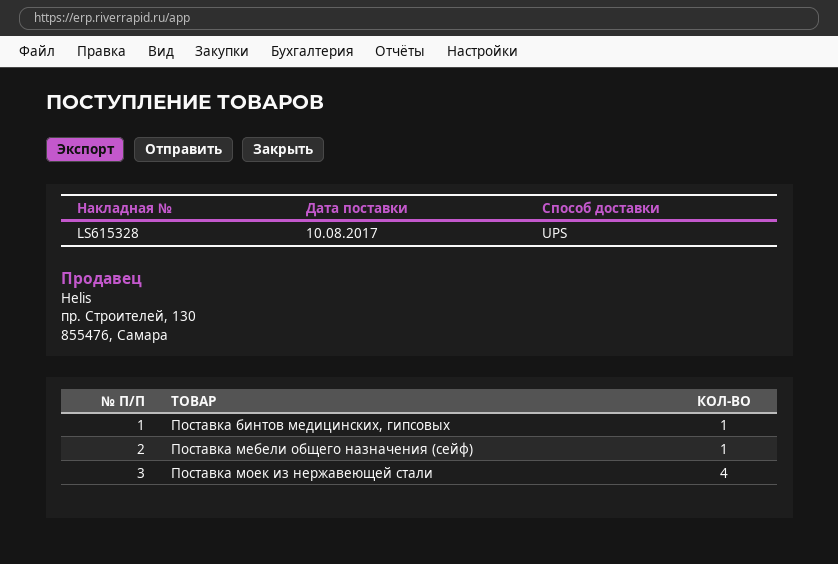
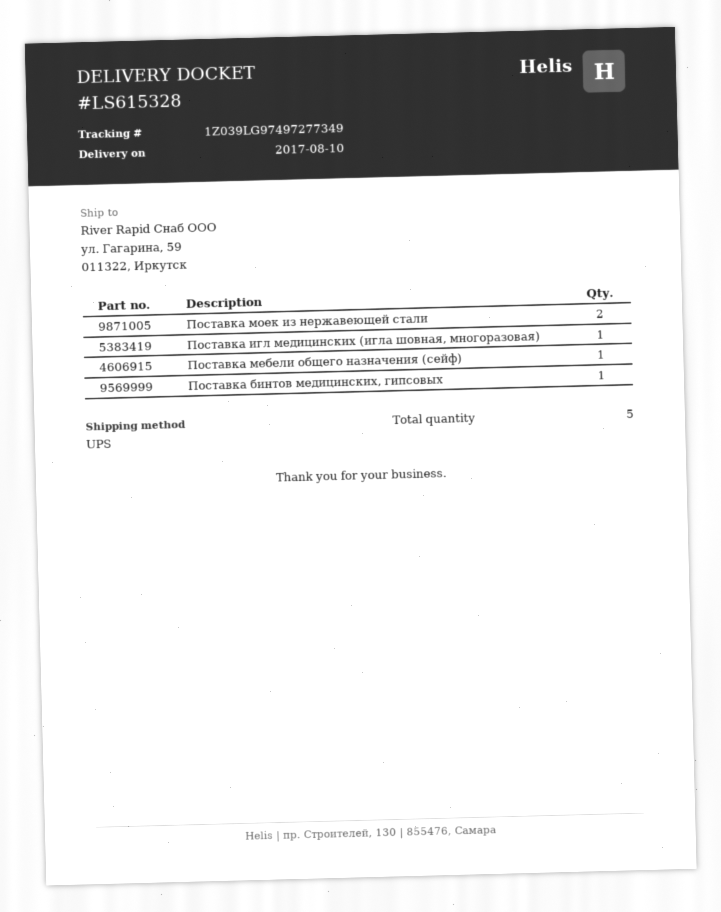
Поставка моек из нержавеющей стали: 4 -> 2
Поставка игл медицинских (игла шовная, многоразовая): none -> 1

